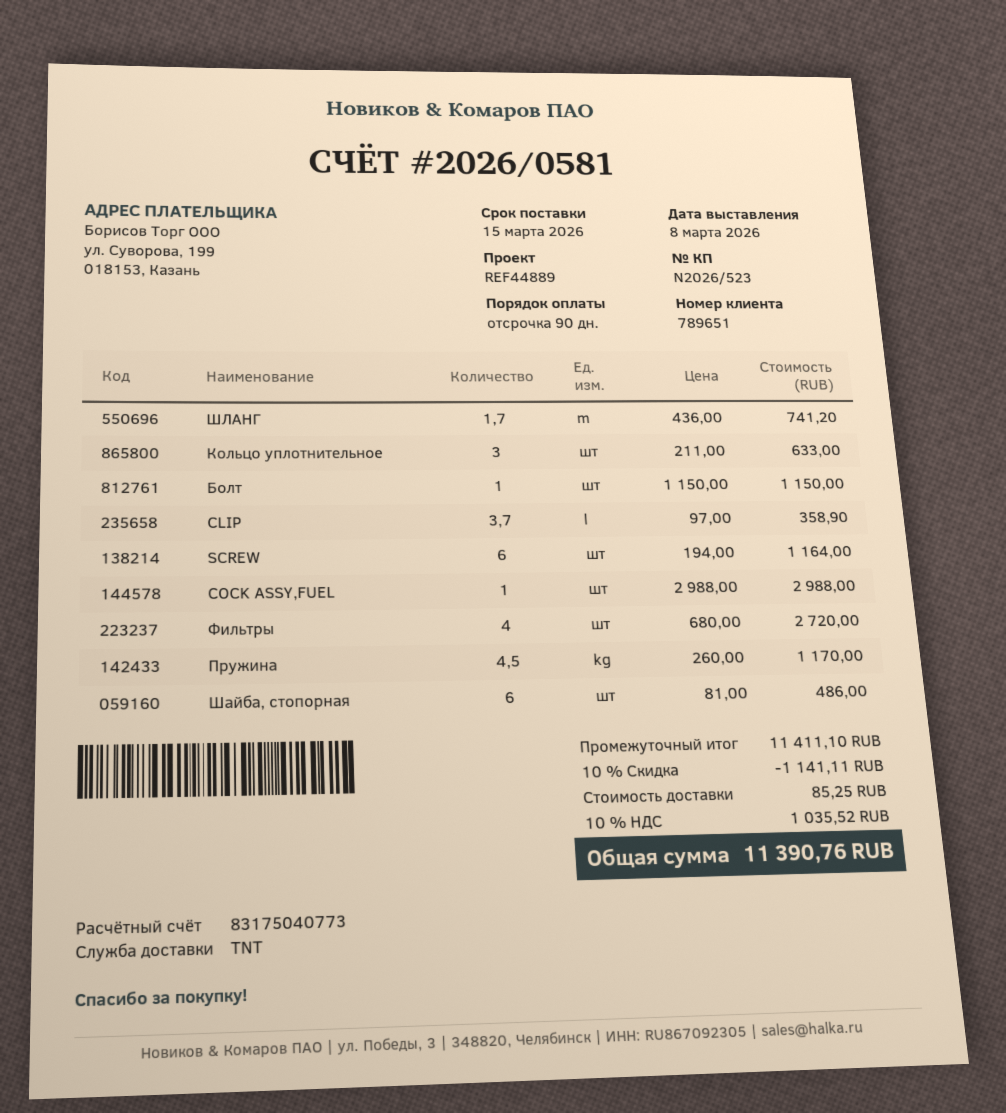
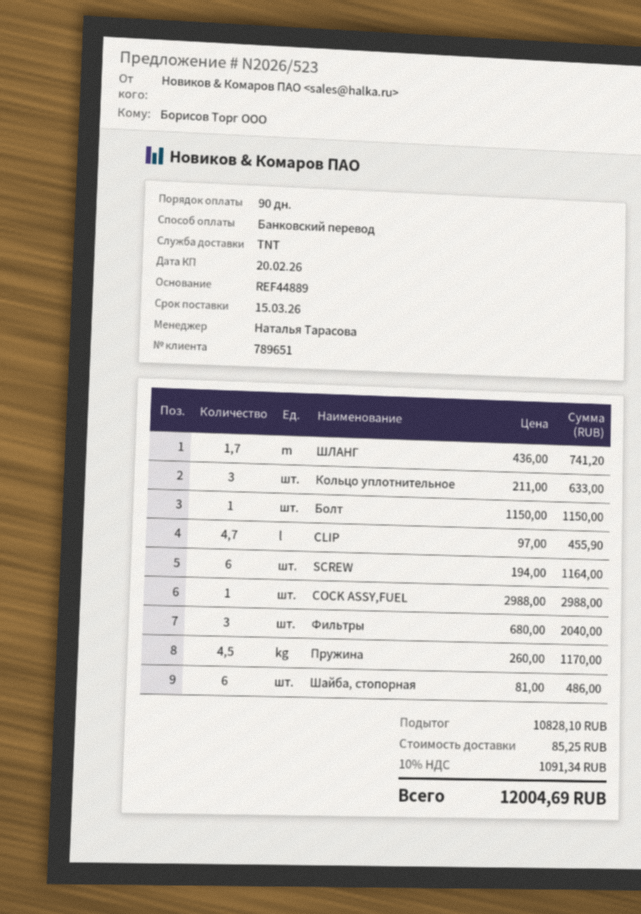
CLIP: 3.7 x 97.00 = 358.90 -> 4.7 x 97.00 = 455.90
Фильтры: 4 x 680.00 = 2720.00 -> 3 x 680.00 = 2040.00
subtotal: 11411.10 -> 10828.10
discount: 10% = 1141.11 -> none
tax: 10% = 1035.52 -> 10% = 1091.34
total: 11390.76 -> 12004.69

